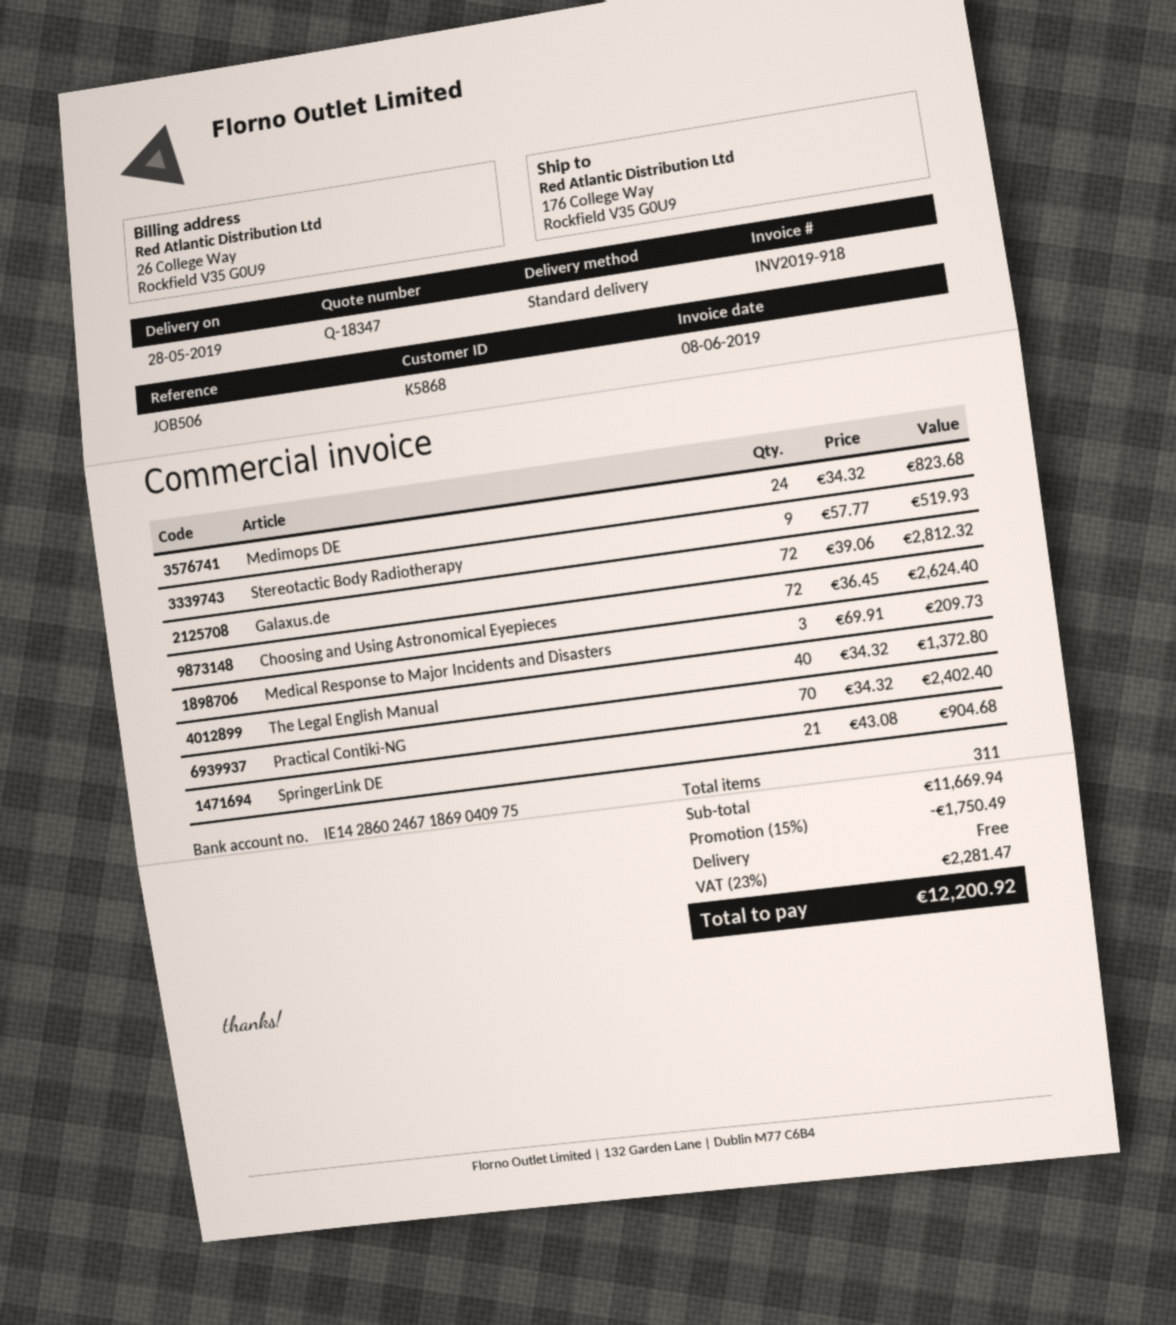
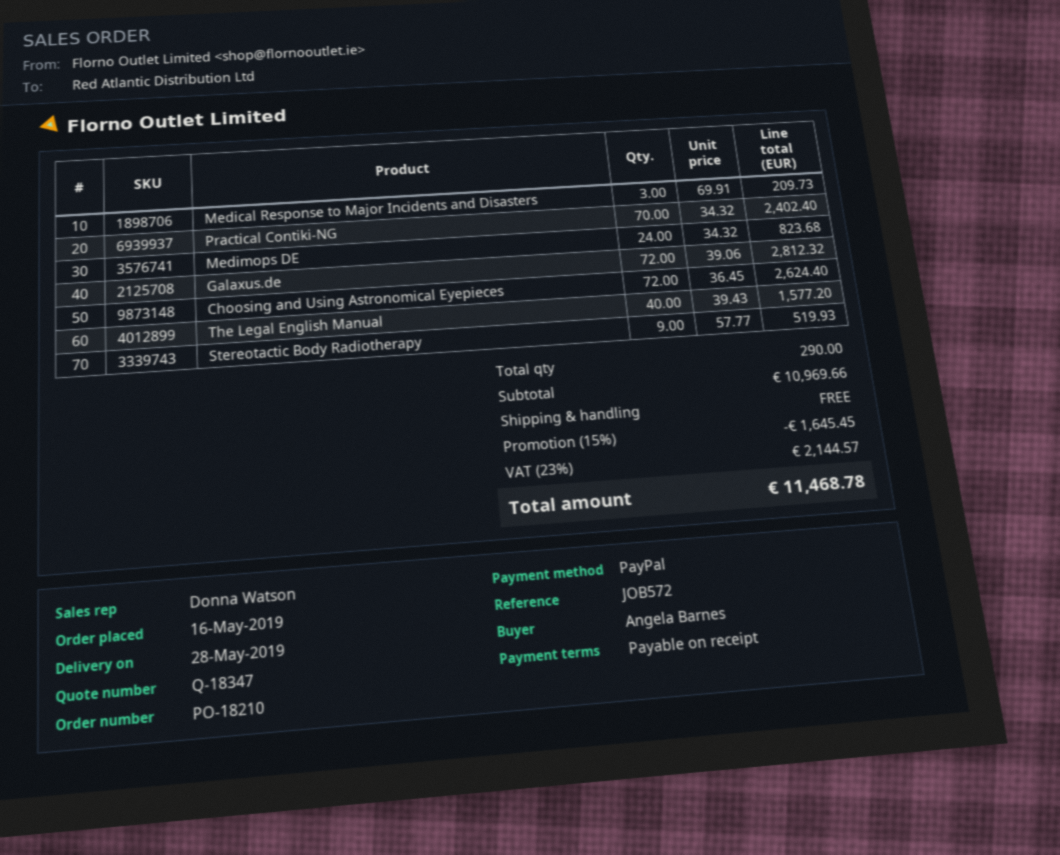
reference: JOB506 -> JOB572
The Legal English Manual: 40 x 34.32 = 1372.80 -> 40 x 39.43 = 1577.20
SpringerLink DE: 21 x 43.08 = 904.68 -> none
total quantity: 311 -> 290
subtotal: 11669.94 -> 10969.66
discount: 15% = 1750.49 -> 15% = 1645.45
tax: 23% = 2281.47 -> 23% = 2144.57
total: 12200.92 -> 11468.78

